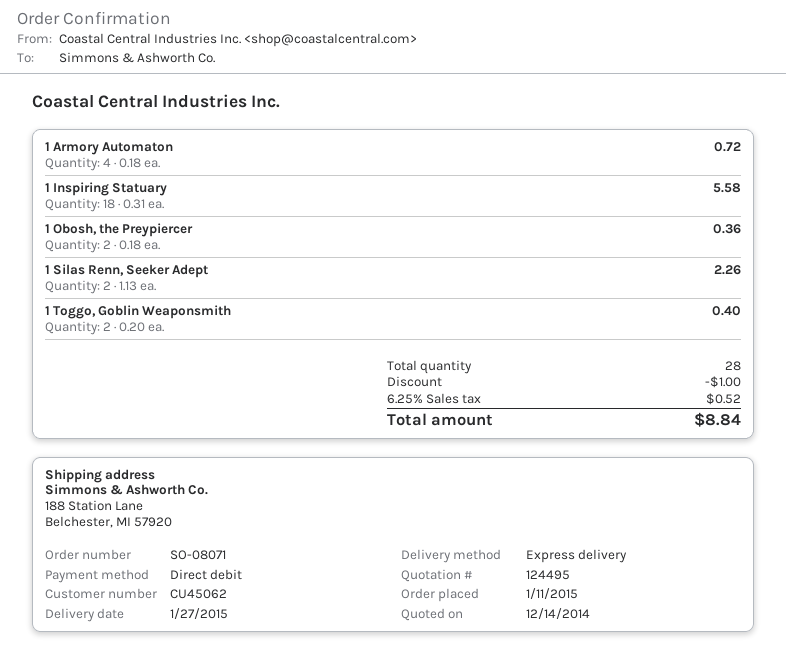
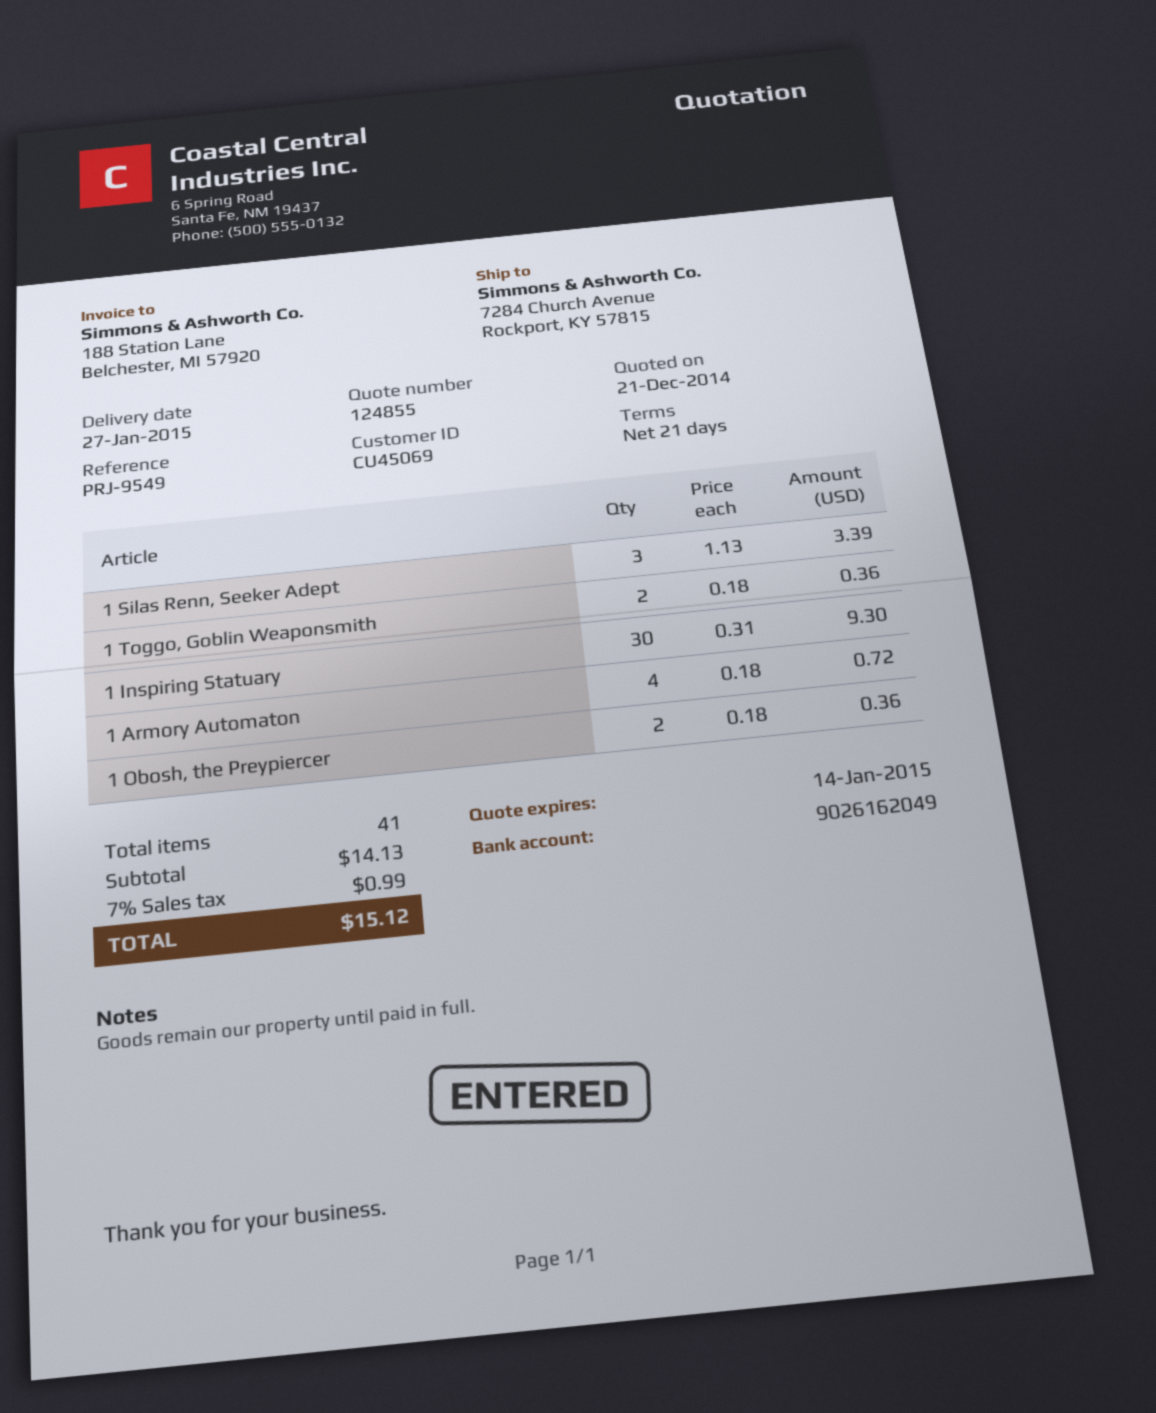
quote number: 124495 -> 124855
quote date: 2014-12-14 -> 2014-12-21
customer number: CU45062 -> CU45069
ship to: 188 Station Lane, Belchester, MI 57920 -> 7284 Church Avenue, Rockport, KY 57815
1 Inspiring Statuary: 18 x 0.31 = 5.58 -> 30 x 0.31 = 9.30
1 Silas Renn, Seeker Adept: 2 x 1.13 = 2.26 -> 3 x 1.13 = 3.39
1 Toggo, Goblin Weaponsmith: 2 x 0.20 = 0.40 -> 2 x 0.18 = 0.36
total quantity: 28 -> 41
discount: 1.00 -> none
tax: 6.25% = 0.52 -> 7% = 0.99
total: 8.84 -> 15.12

